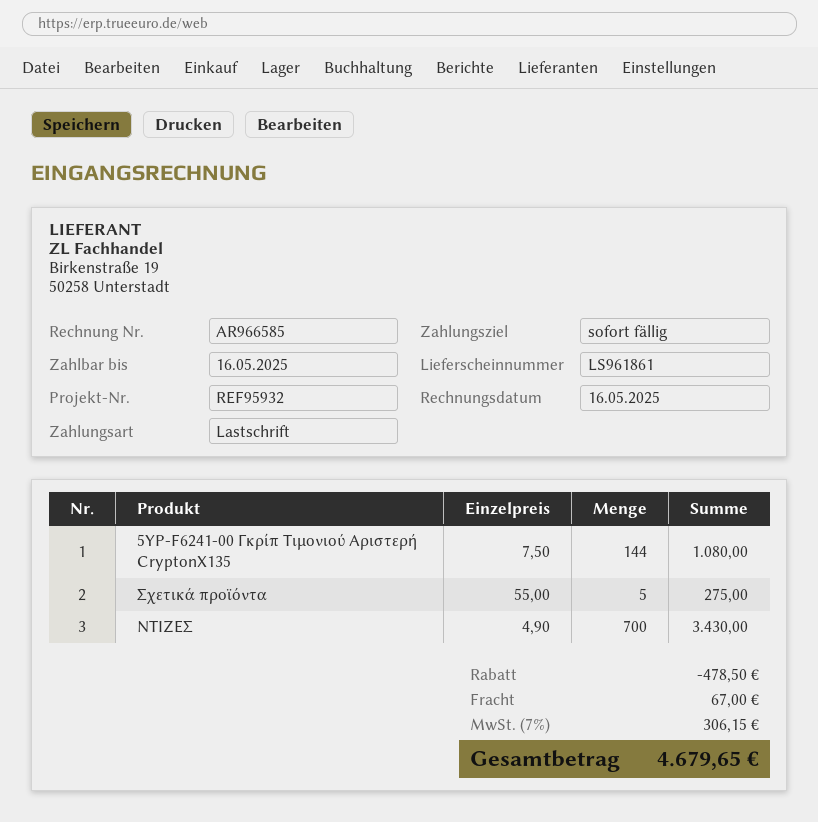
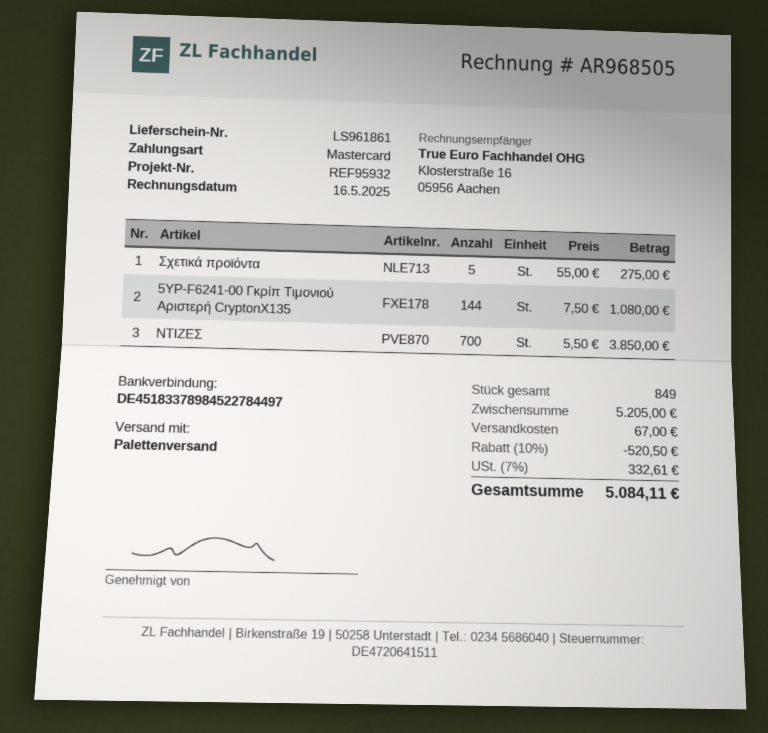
invoice number: AR966585 -> AR968505
payment method: direct debit -> Mastercard
ΝΤΙΖΕΣ: 700 x 4.90 = 3430.00 -> 700 x 5.50 = 3850.00
discount: 478.50 -> 520.50
tax: 7% = 306.15 -> 7% = 332.61
total: 4679.65 -> 5084.11

